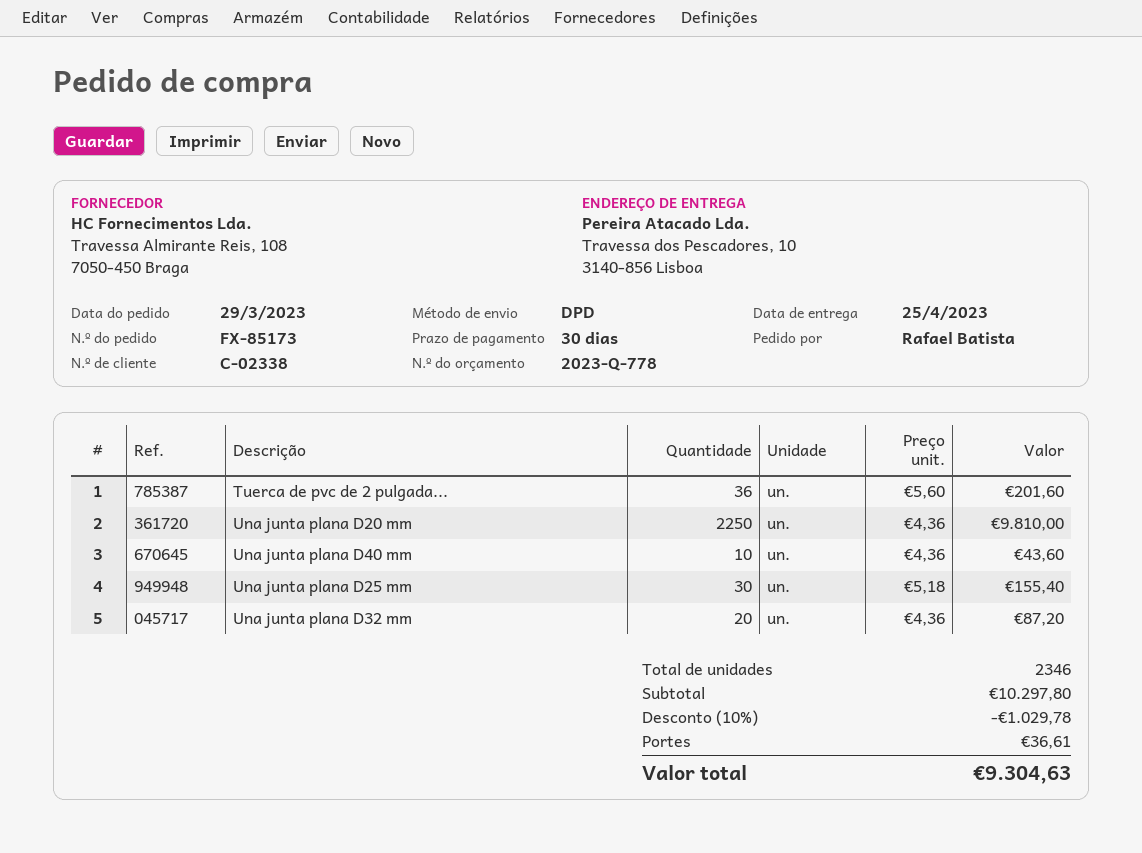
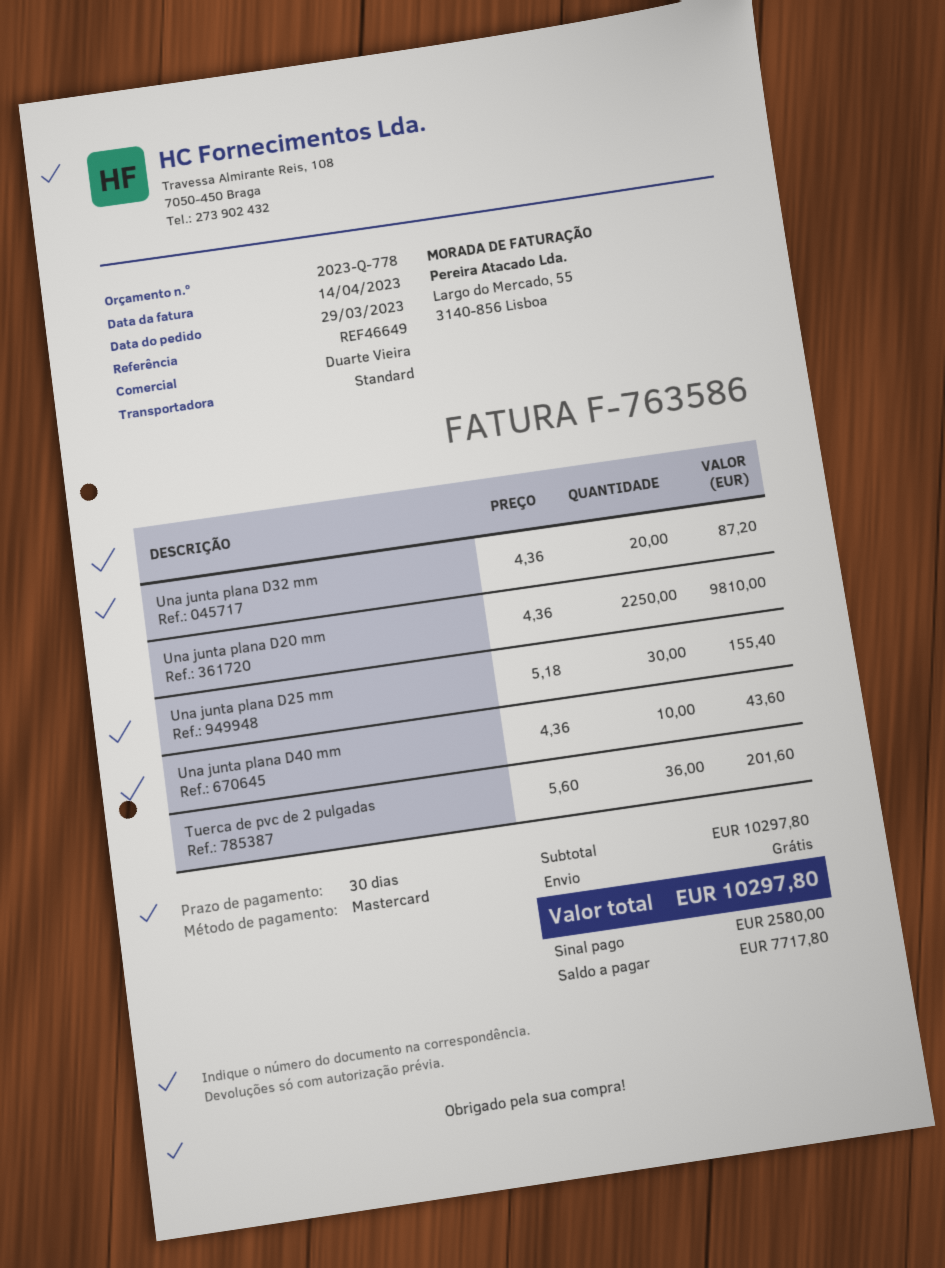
shipping method: DPD -> standard
discount: 10% = 1029.78 -> none
shipping: 36.61 -> 0.00
total: 9304.63 -> 10297.80

